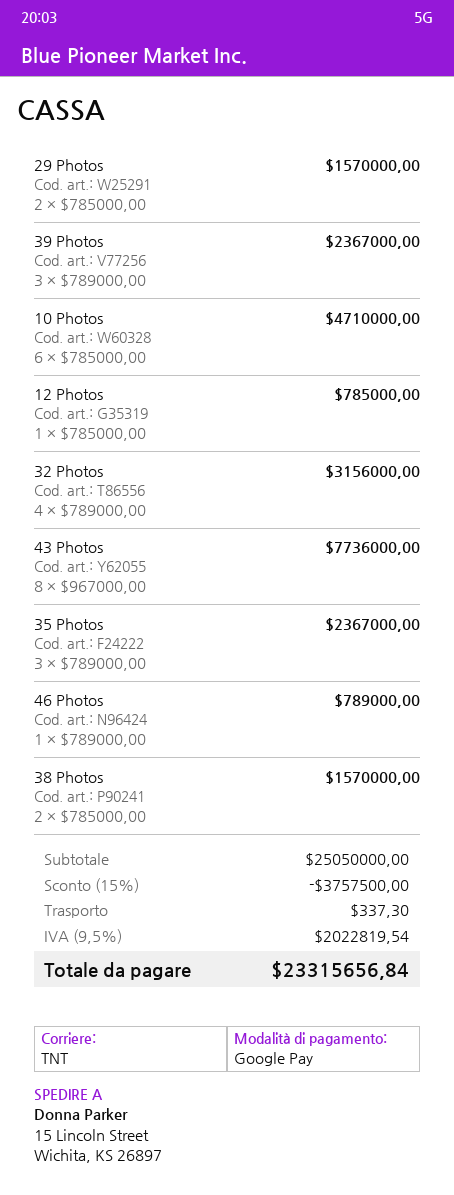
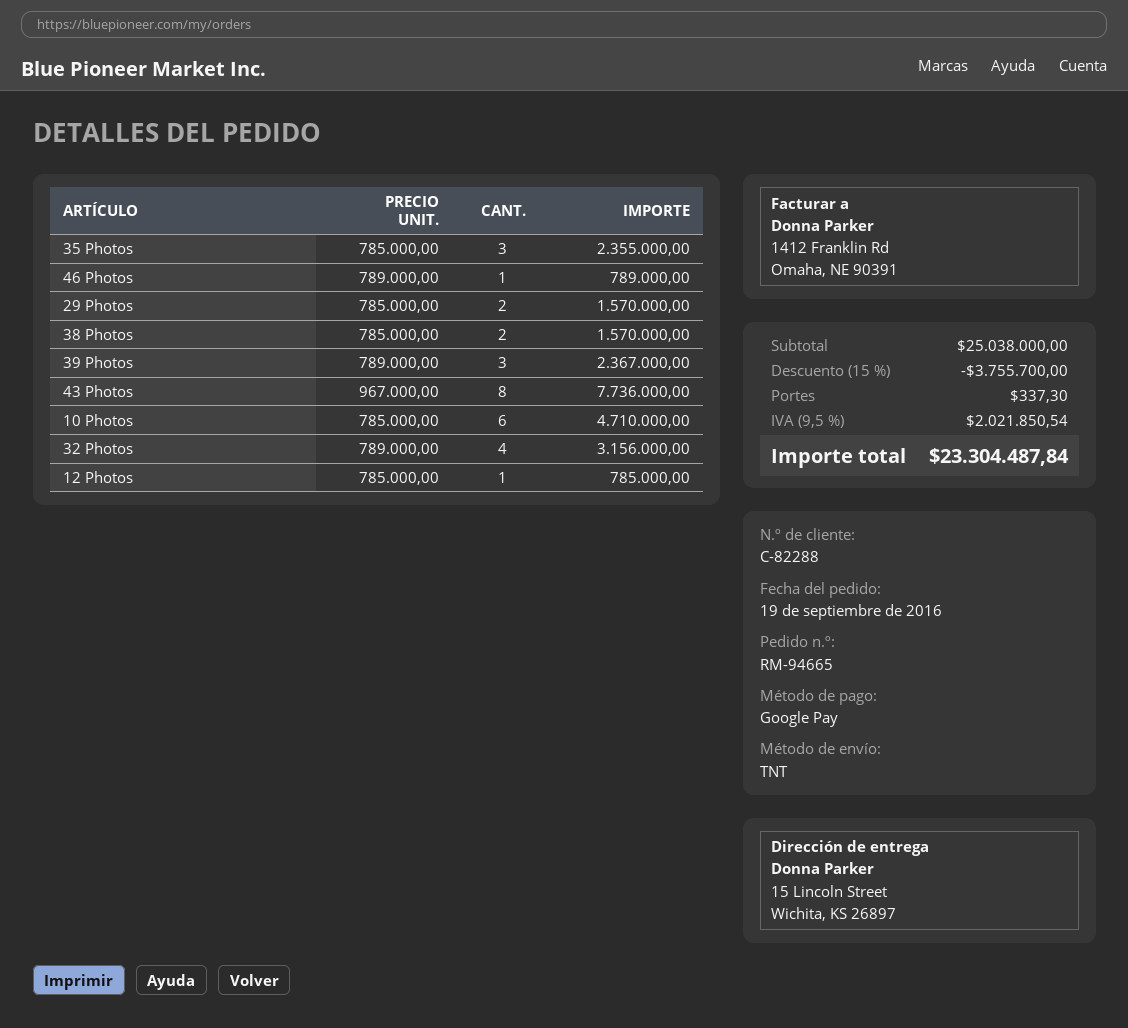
35 Photos: 3 x 789000.00 = 2367000.00 -> 3 x 785000.00 = 2355000.00
subtotal: 25050000.00 -> 25038000.00
discount: 15% = 3757500.00 -> 15% = 3755700.00
tax: 9.5% = 2022819.54 -> 9.5% = 2021850.54
total: 23315656.84 -> 23304487.84

